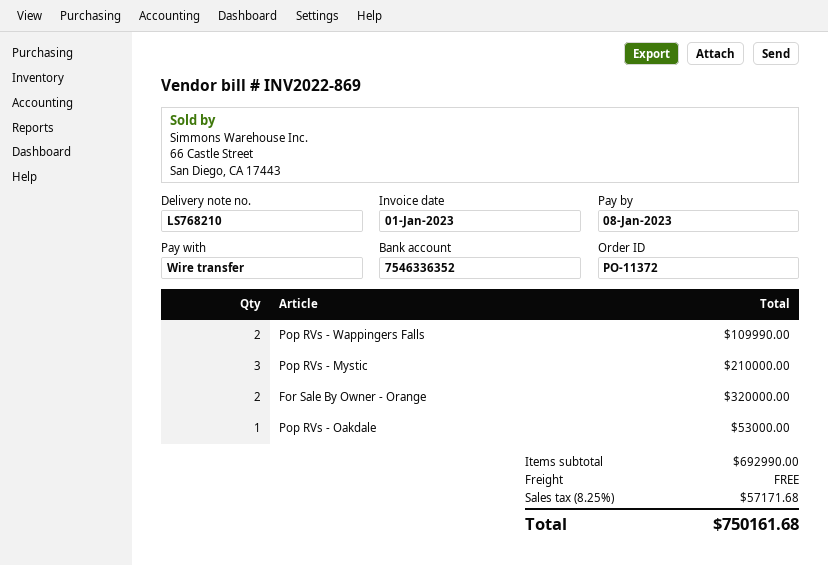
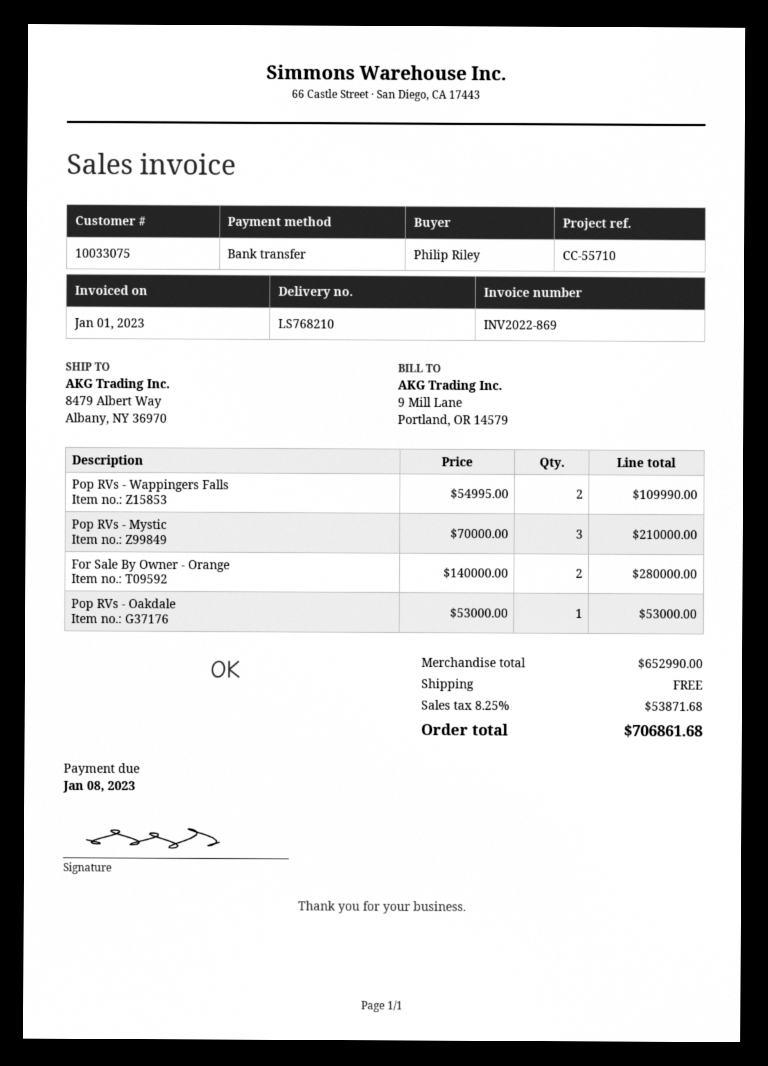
For Sale By Owner - Orange: 2 for 320000.00 -> 2 for 280000.00
subtotal: 692990.00 -> 652990.00
tax: 8.25% = 57171.68 -> 8.25% = 53871.68
total: 750161.68 -> 706861.68

